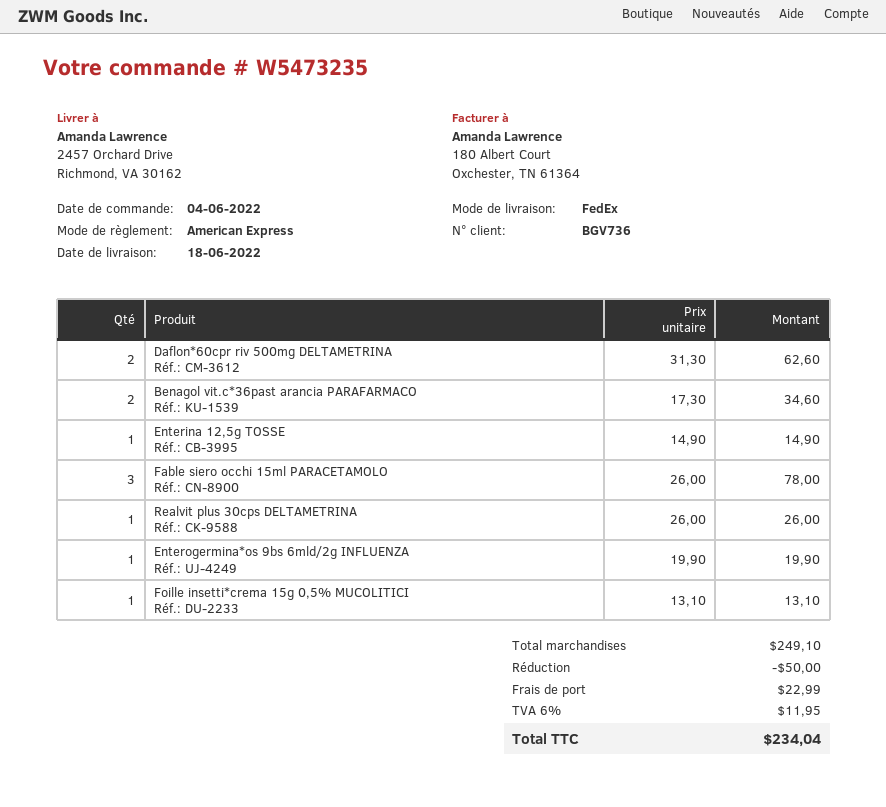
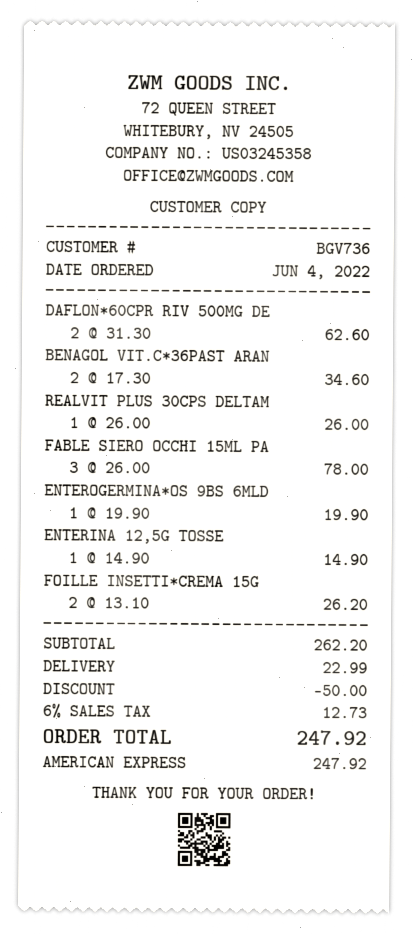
Foille insetti*crema 15g 0,5% MUCOLITICI: 1 x 13.10 = 13.10 -> 2 x 13.10 = 26.20
subtotal: 249.10 -> 262.20
tax: 6% = 11.95 -> 6% = 12.73
total: 234.04 -> 247.92

